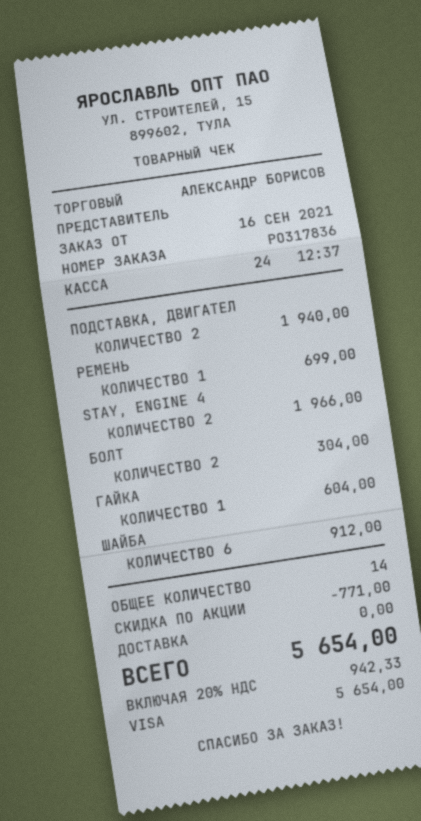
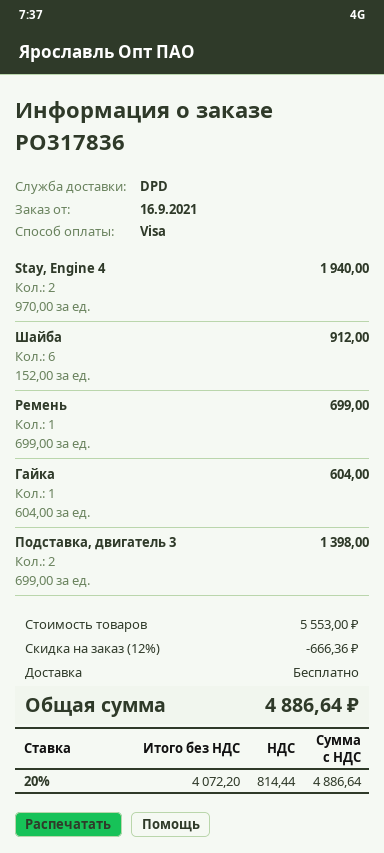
ПОДСТАВКА, ДВИГАТЕЛ: 2 for 1940.00 -> 2 for 1398.00
STAY, ENGINE 4: 2 for 1966.00 -> 2 for 1940.00
БОЛТ: 2 for 304.00 -> none
discount: 771.00 -> 666.36
tax: 20% = 942.33 -> 20% = 814.44
total: 5654.00 -> 4886.64

